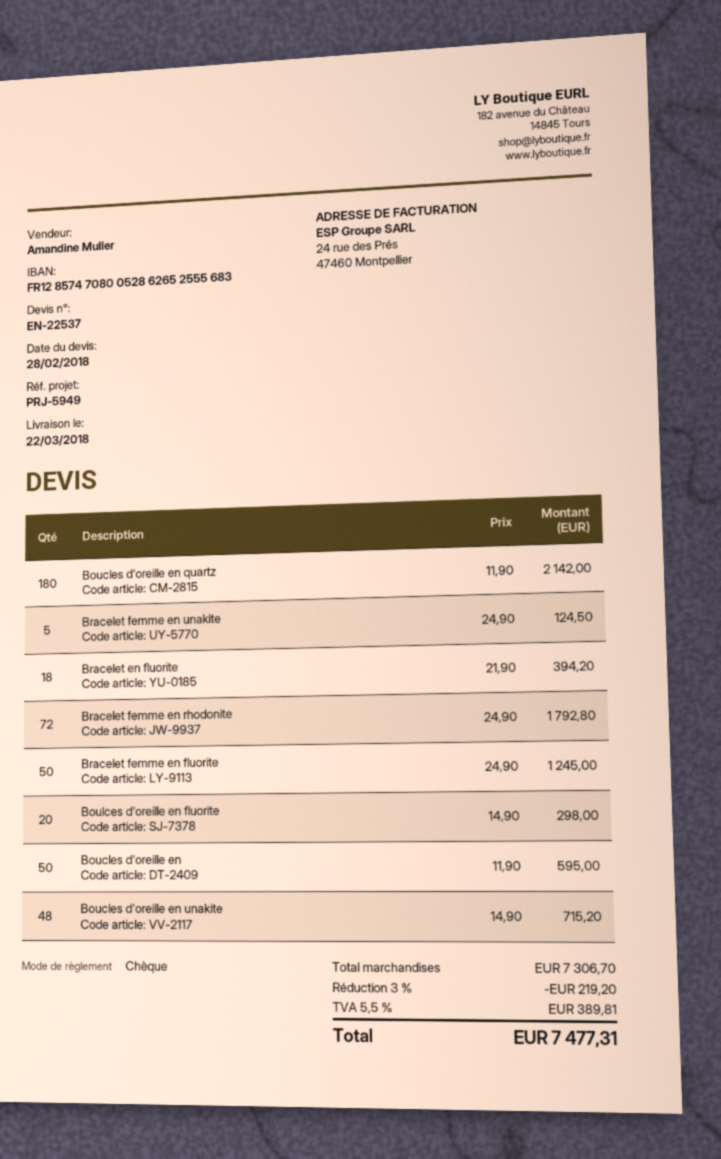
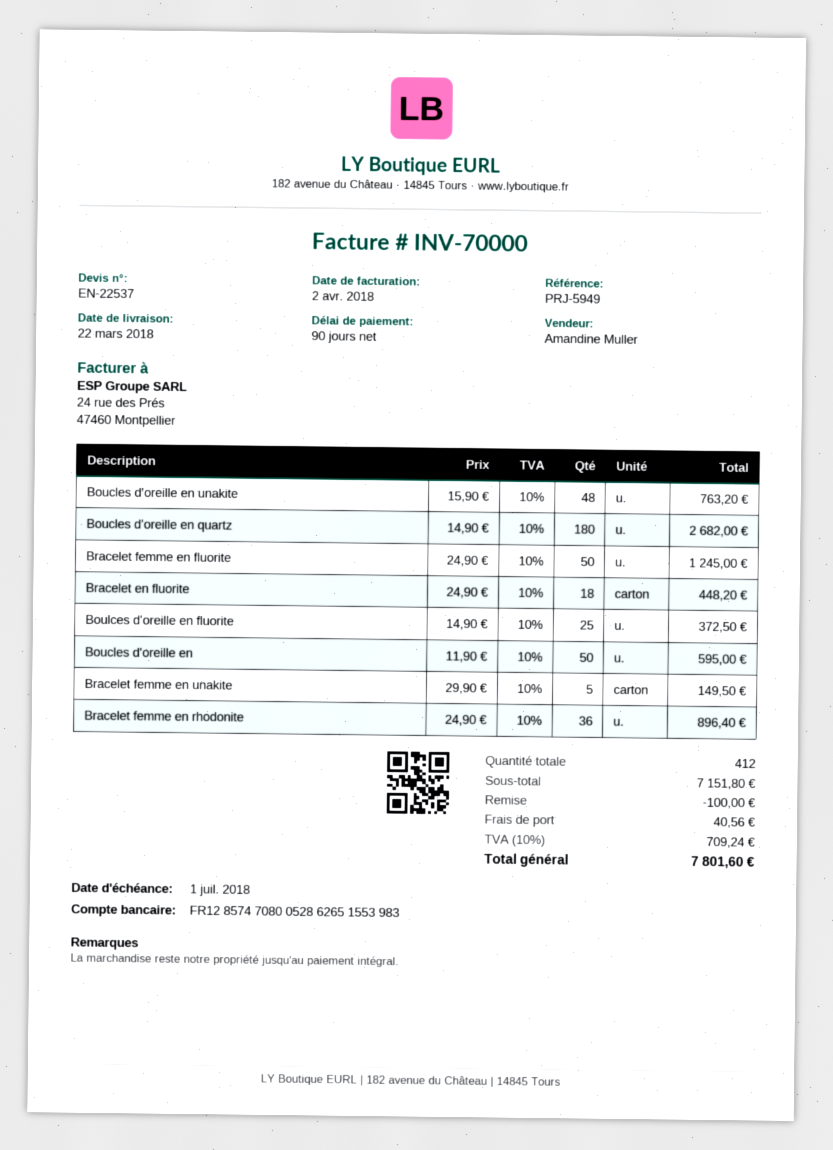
bank account: FR1285747080052862652555683 -> FR1285747080052862651553983
Boucles d'oreille en quartz: 180 x 11.90 = 2142.00 -> 180 x 14.90 = 2682.00
Bracelet femme en unakite: 5 x 24.90 = 124.50 -> 5 x 29.90 = 149.50
Bracelet en fluorite: 18 x 21.90 = 394.20 -> 18 x 24.90 = 448.20
Bracelet femme en rhodonite: 72 x 24.90 = 1792.80 -> 36 x 24.90 = 896.40
Boulces d'oreille en fluorite: 20 x 14.90 = 298.00 -> 25 x 14.90 = 372.50
Boucles d'oreille en unakite: 48 x 14.90 = 715.20 -> 48 x 15.90 = 763.20
subtotal: 7306.70 -> 7151.80
discount: 219.20 -> 100.00
shipping: none -> 40.56
tax: 5.5% = 389.81 -> 10% = 709.24
total: 7477.31 -> 7801.60

